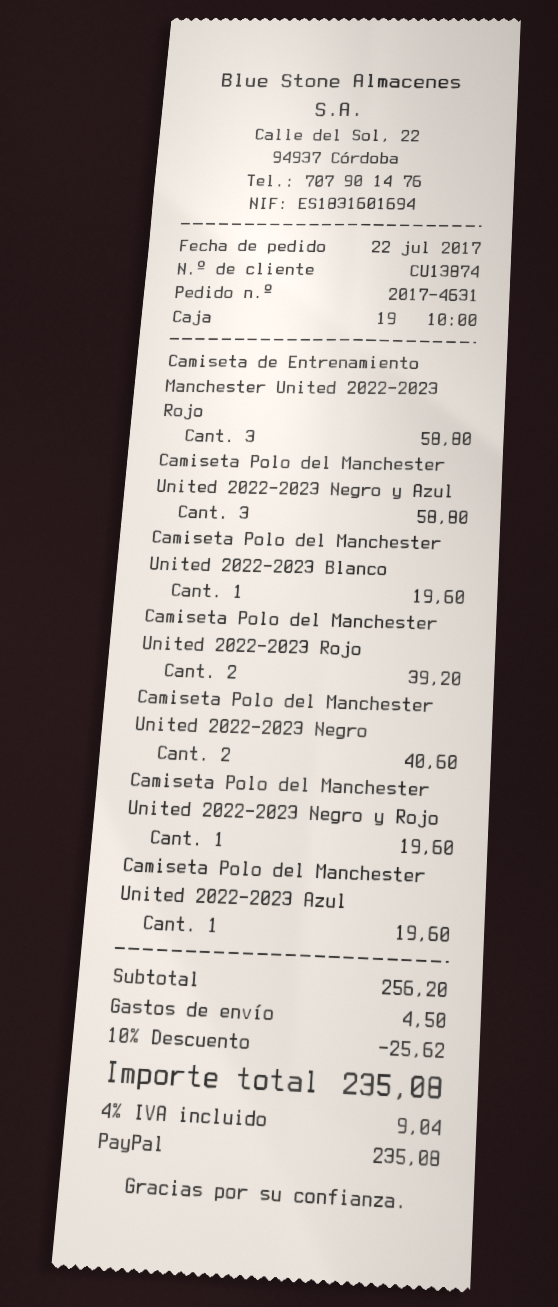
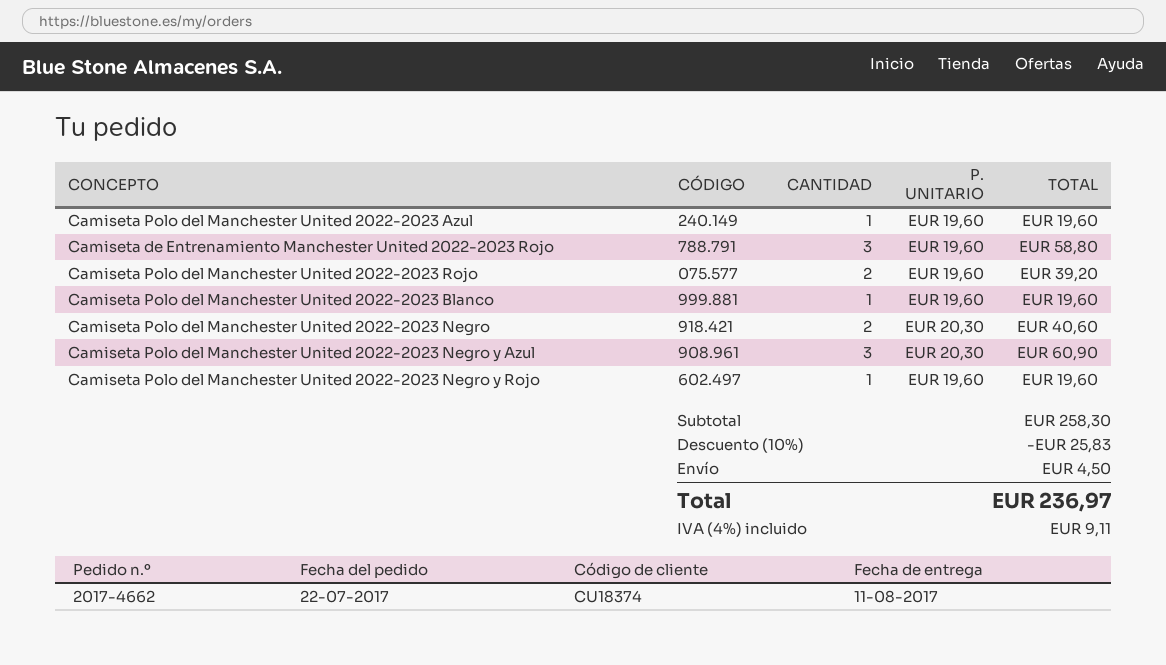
order number: 2017-4631 -> 2017-4662
customer number: CU13874 -> CU18374
Camiseta Polo del Manchester United 2022-2023 Negro y Azul: 3 for 58.80 -> 3 for 60.90
subtotal: 256.20 -> 258.30
discount: 10% = 25.62 -> 10% = 25.83
tax: 4% = 9.04 -> 4% = 9.11
total: 235.08 -> 236.97

